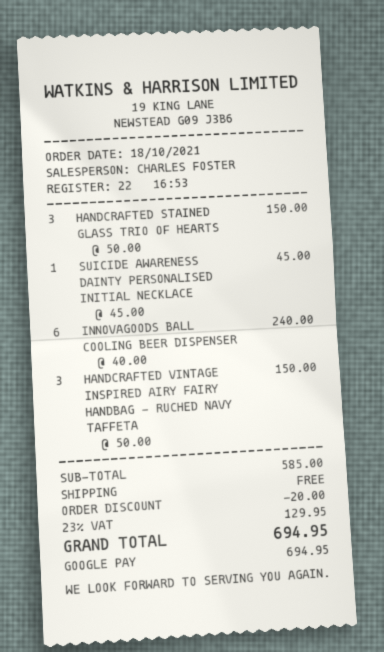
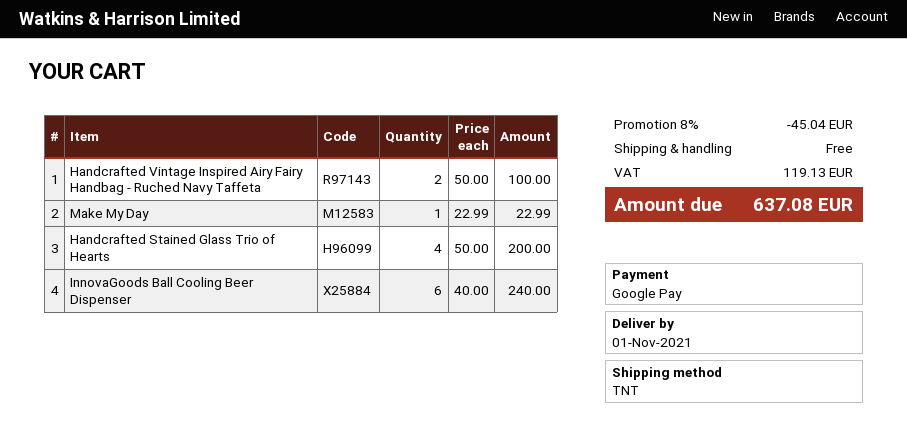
HANDCRAFTED STAINED GLASS TRIO OF HEARTS: 3 x 50.00 = 150.00 -> 4 x 50.00 = 200.00
SUICIDE AWARENESS DAINTY PERSONALISED INITIAL NECKLACE: 1 x 45.00 = 45.00 -> none
HANDCRAFTED VINTAGE INSPIRED AIRY FAIRY HANDBAG - RUCHED NAVY TAFFETA: 3 x 50.00 = 150.00 -> 2 x 50.00 = 100.00
Make My Day: none -> 1 x 22.99 = 22.99
discount: 20.00 -> 45.04
tax: 129.95 -> 119.13
total: 694.95 -> 637.08

